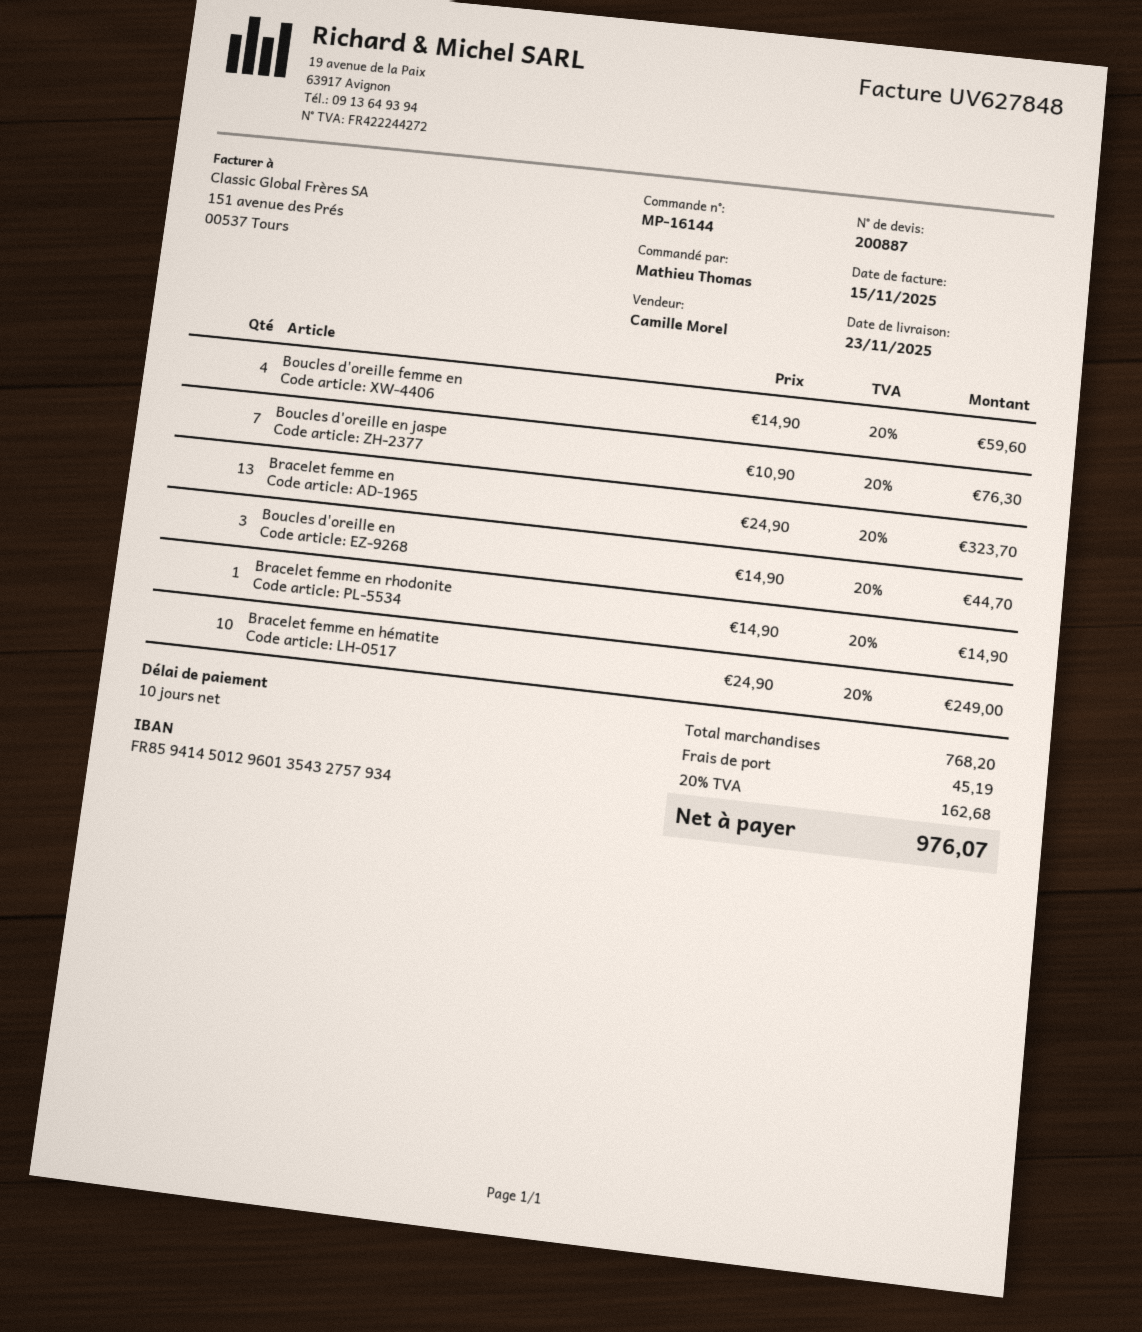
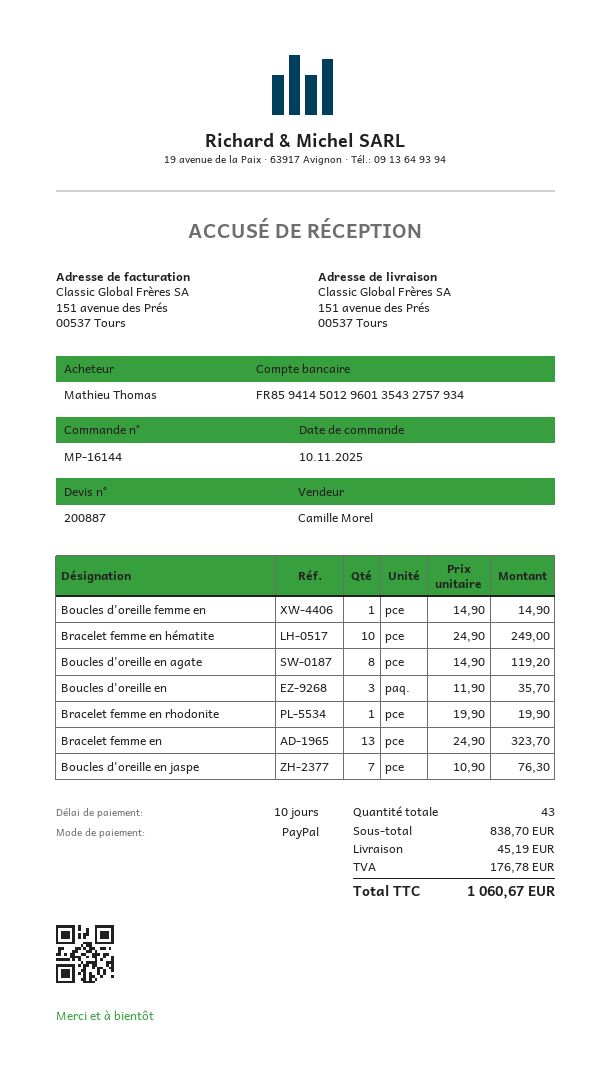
Boucles d'oreille femme en: 4 x 14.90 = 59.60 -> 1 x 14.90 = 14.90
Boucles d'oreille en: 3 x 14.90 = 44.70 -> 3 x 11.90 = 35.70
Bracelet femme en rhodonite: 1 x 14.90 = 14.90 -> 1 x 19.90 = 19.90
Boucles d'oreille en agate: none -> 8 x 14.90 = 119.20
subtotal: 768.20 -> 838.70
tax: 162.68 -> 176.78
total: 976.07 -> 1060.67

